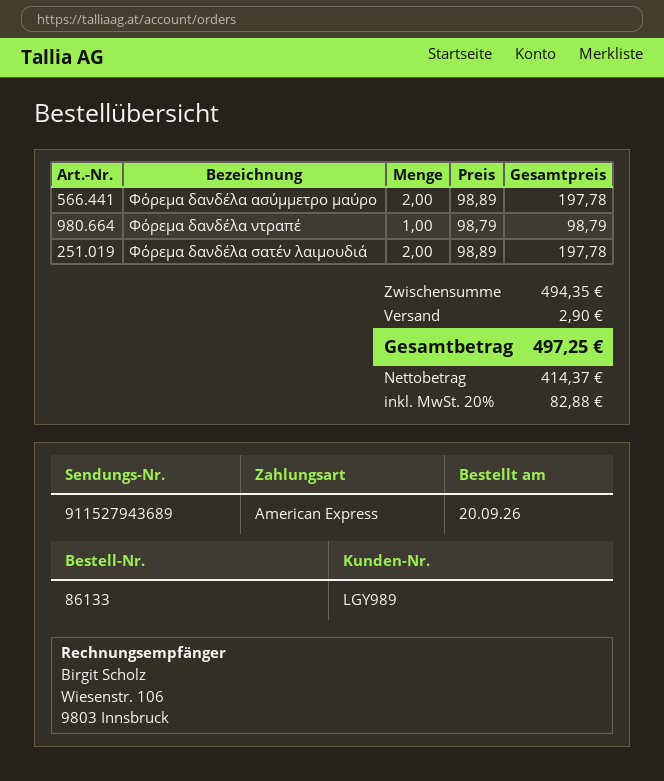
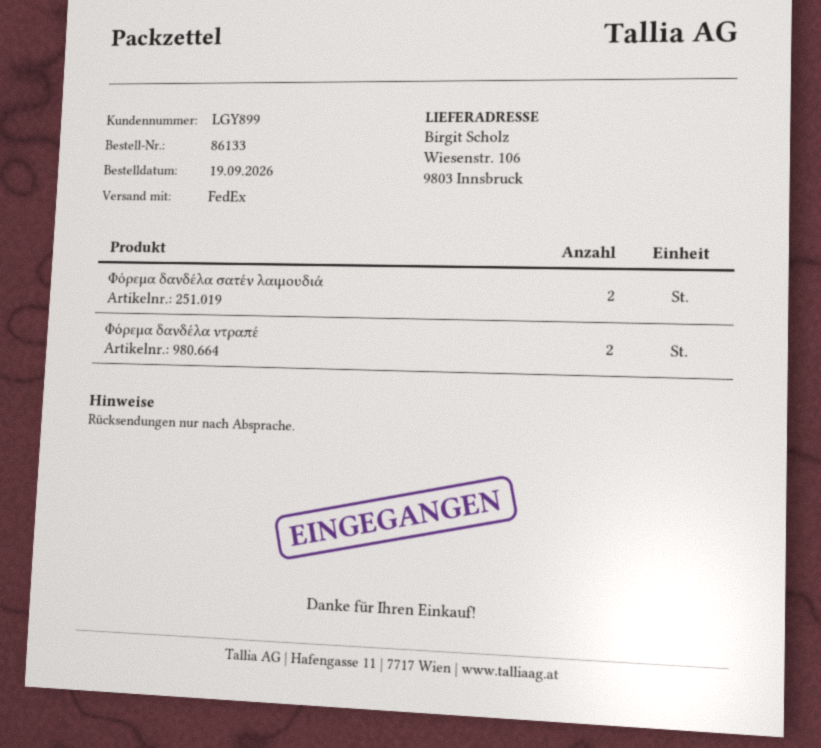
order date: 2026-09-20 -> 2026-09-19
customer number: LGY989 -> LGY899
Φόρεμα δανδέλα ασύμμετρο μαύρο: 2 -> none
Φόρεμα δανδέλα ντραπέ: 1 -> 2

